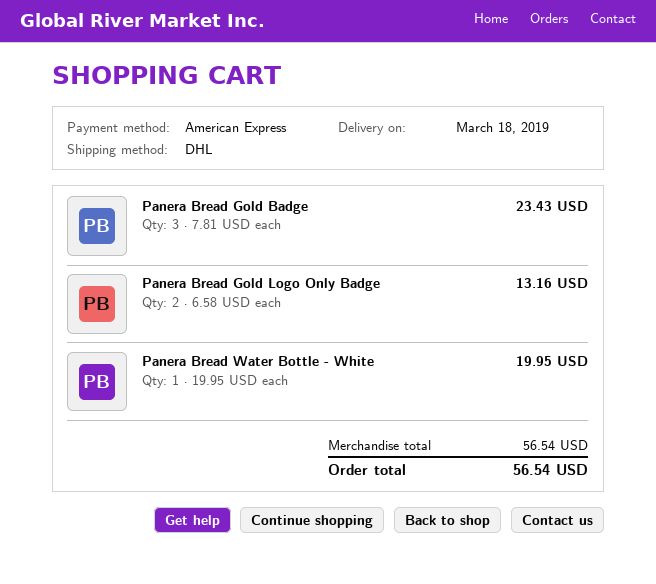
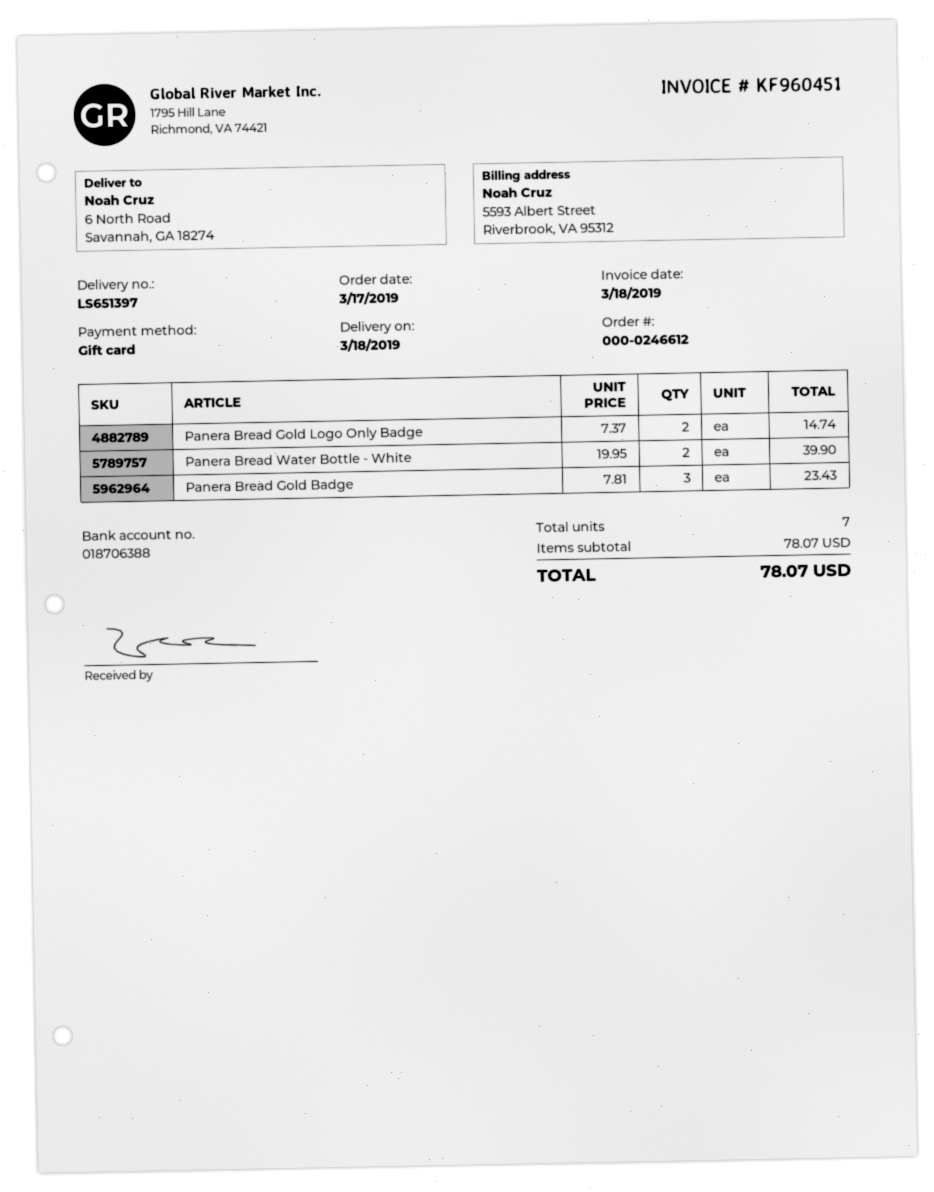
payment method: American Express -> gift card
Panera Bread Gold Logo Only Badge: 2 x 6.58 = 13.16 -> 2 x 7.37 = 14.74
Panera Bread Water Bottle - White: 1 x 19.95 = 19.95 -> 2 x 19.95 = 39.90
subtotal: 56.54 -> 78.07
total: 56.54 -> 78.07

